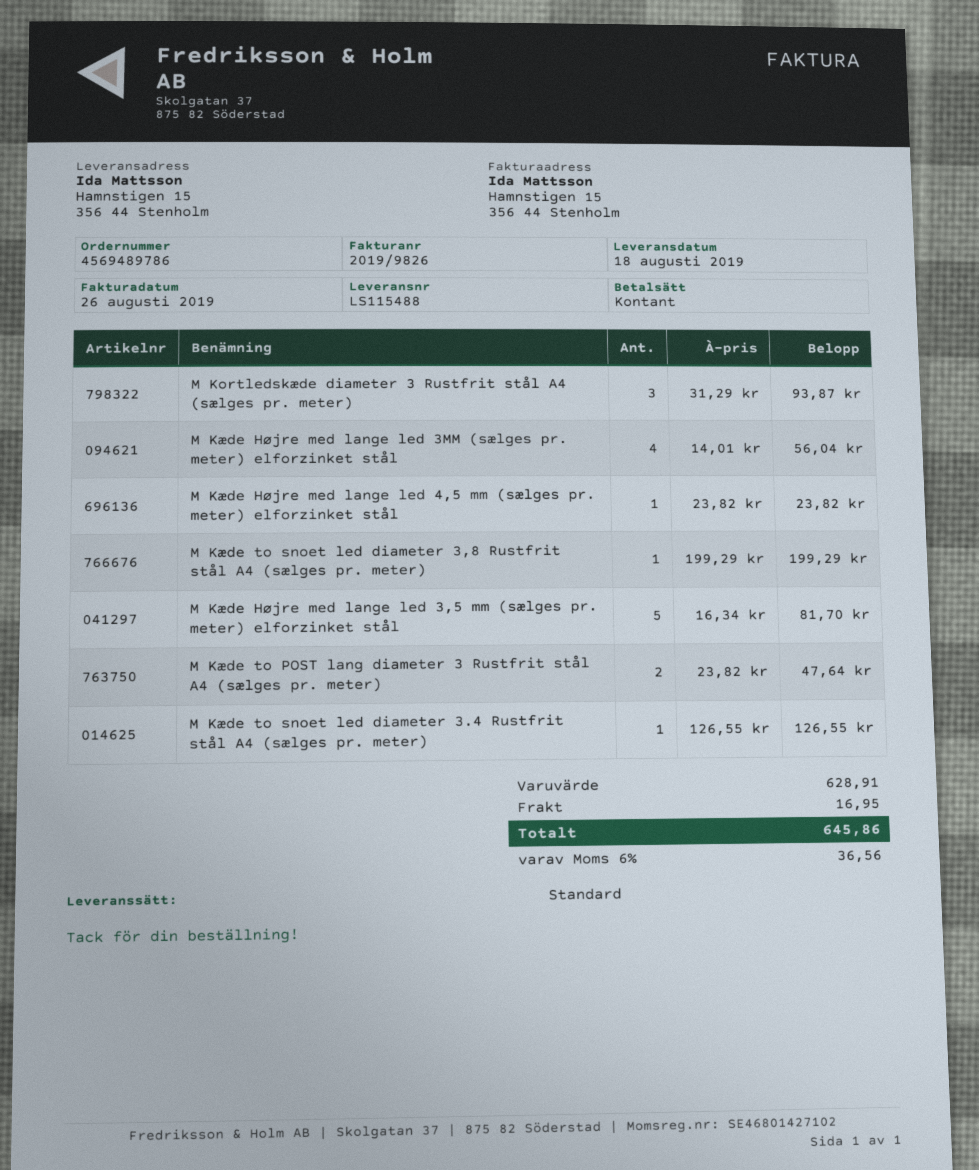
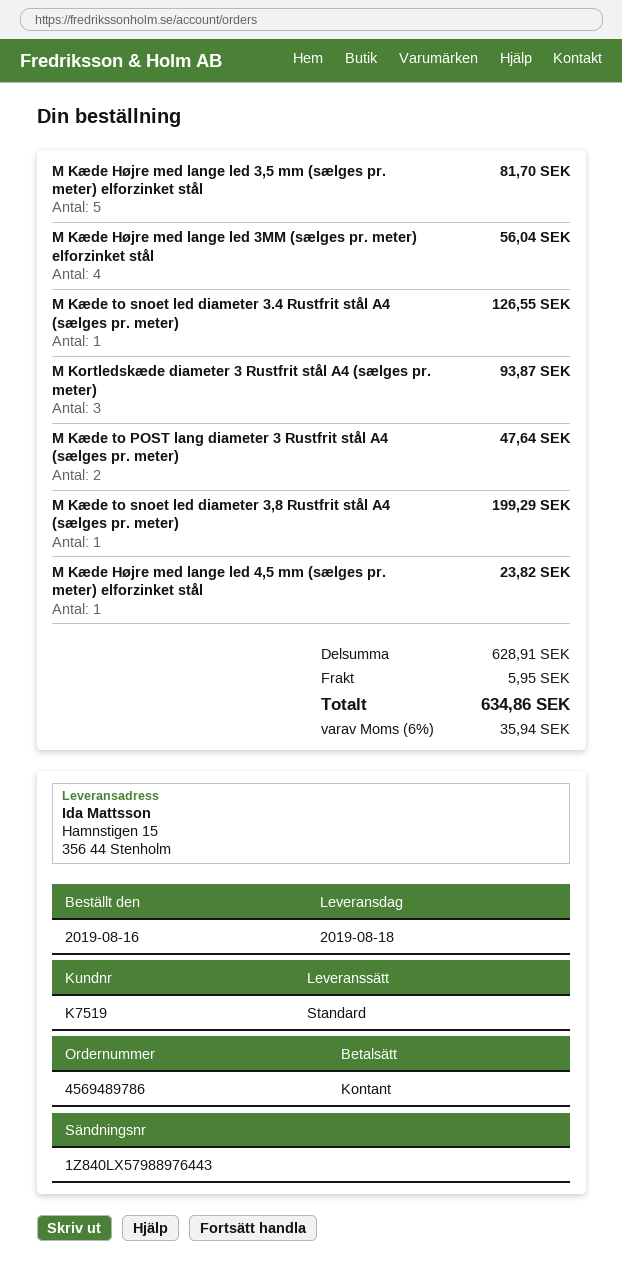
shipping: 16.95 -> 5.95
tax: 6% = 36.56 -> 6% = 35.94
total: 645.86 -> 634.86

